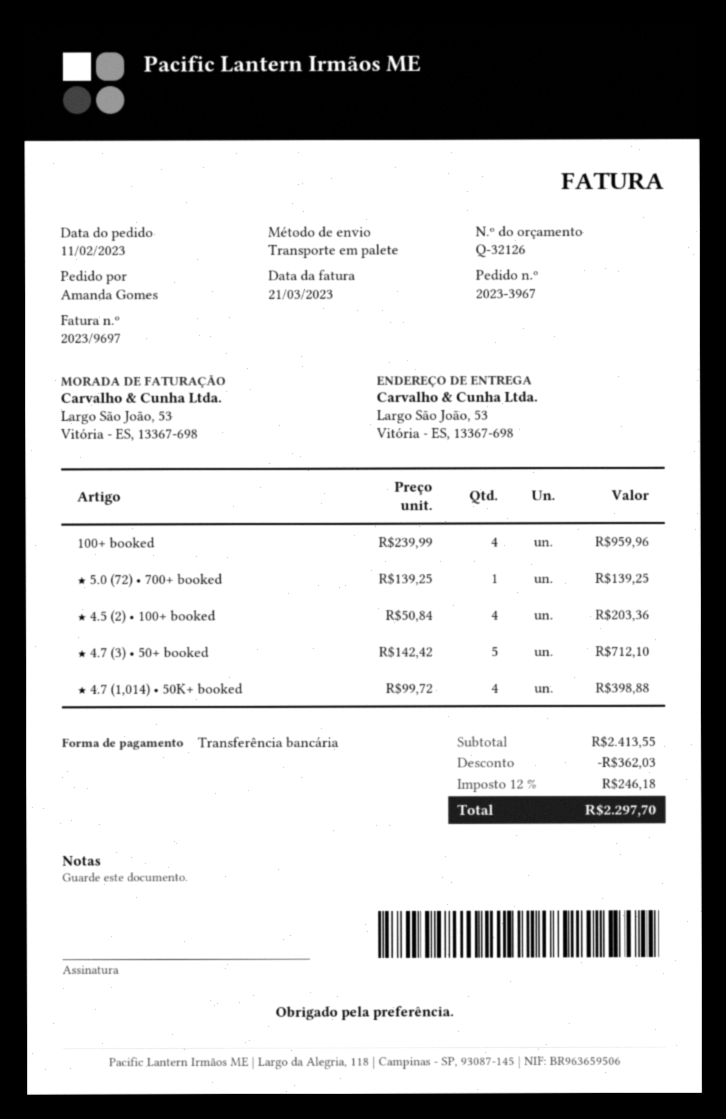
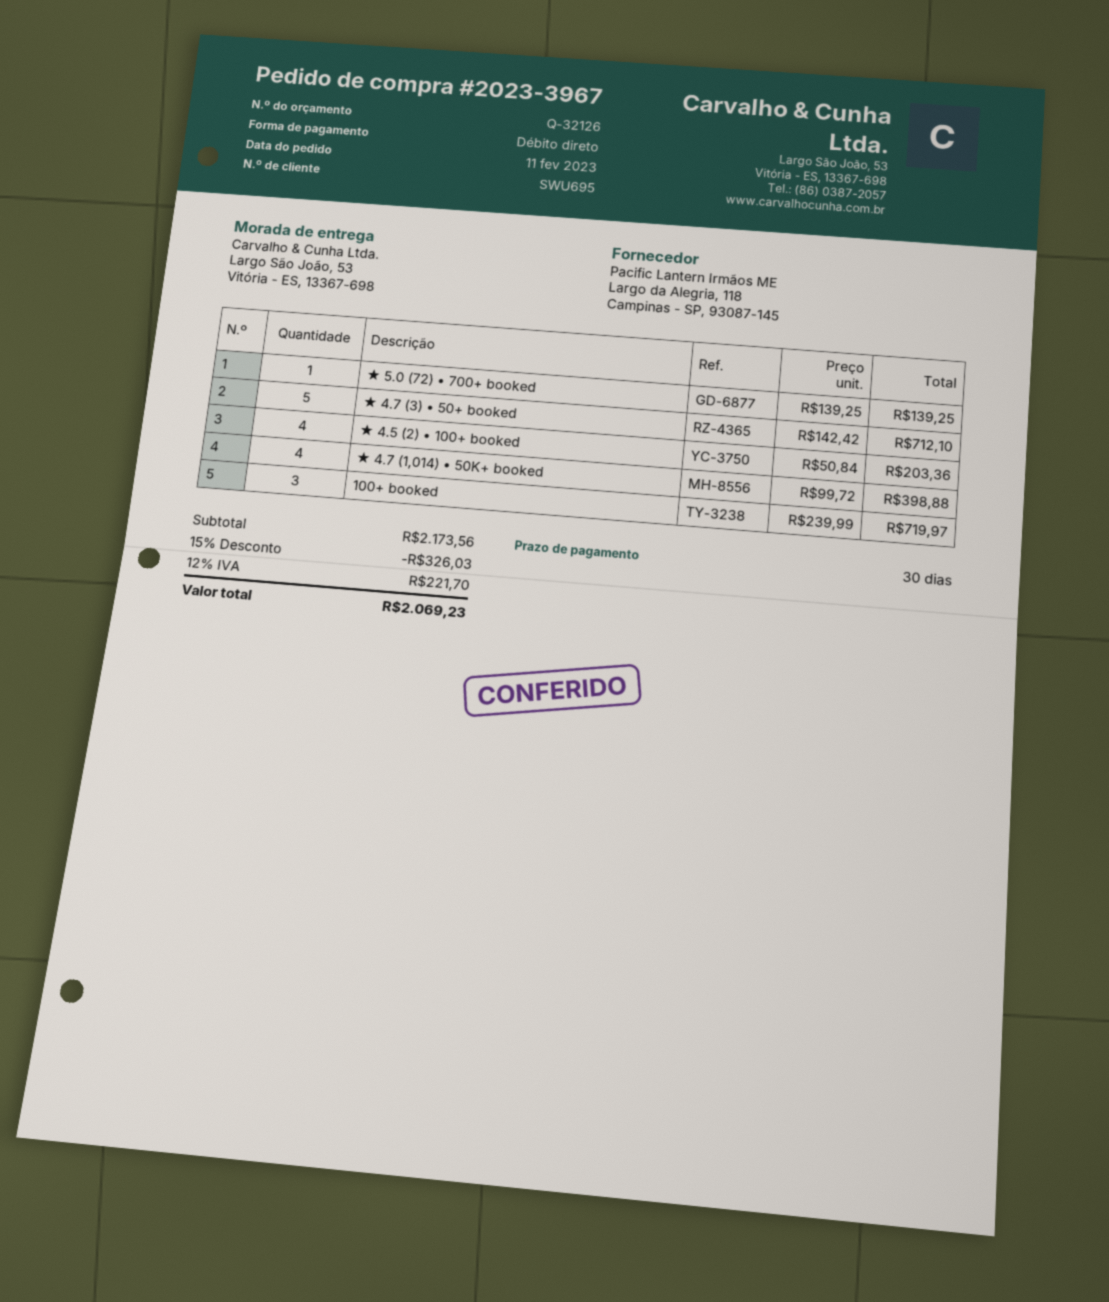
payment method: bank transfer -> direct debit
100+ booked: 4 x 239.99 = 959.96 -> 3 x 239.99 = 719.97
subtotal: 2413.55 -> 2173.56
discount: 362.03 -> 326.03
tax: 12% = 246.18 -> 12% = 221.70
total: 2297.70 -> 2069.23

